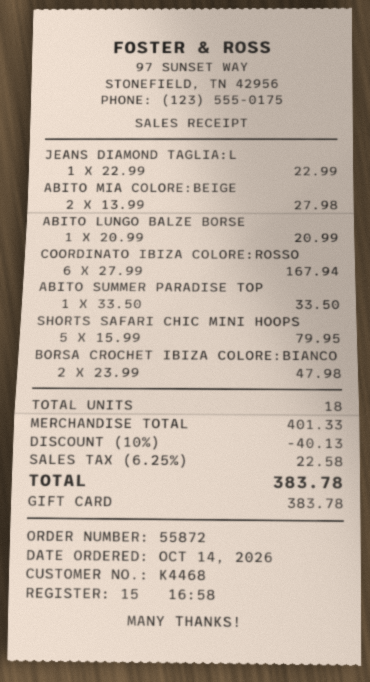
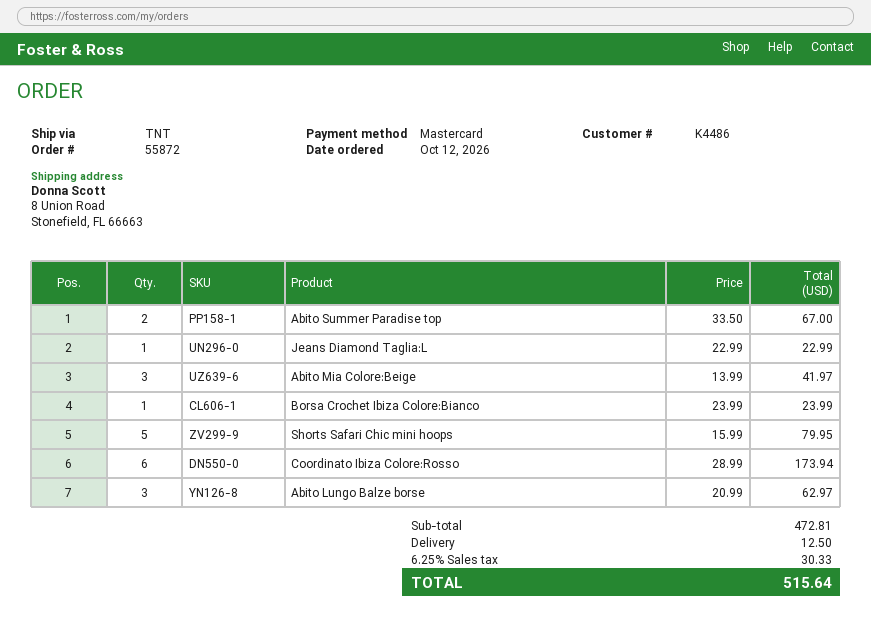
order date: 2026-10-14 -> 2026-10-12
customer number: K4468 -> K4486
payment method: gift card -> Mastercard
ABITO MIA COLORE:BEIGE: 2 x 13.99 = 27.98 -> 3 x 13.99 = 41.97
ABITO LUNGO BALZE BORSE: 1 x 20.99 = 20.99 -> 3 x 20.99 = 62.97
COORDINATO IBIZA COLORE:ROSSO: 6 x 27.99 = 167.94 -> 6 x 28.99 = 173.94
ABITO SUMMER PARADISE TOP: 1 x 33.50 = 33.50 -> 2 x 33.50 = 67.00
BORSA CROCHET IBIZA COLORE:BIANCO: 2 x 23.99 = 47.98 -> 1 x 23.99 = 23.99
subtotal: 401.33 -> 472.81
discount: 10% = 40.13 -> none
shipping: none -> 12.50
tax: 6.25% = 22.58 -> 6.25% = 30.33
total: 383.78 -> 515.64

